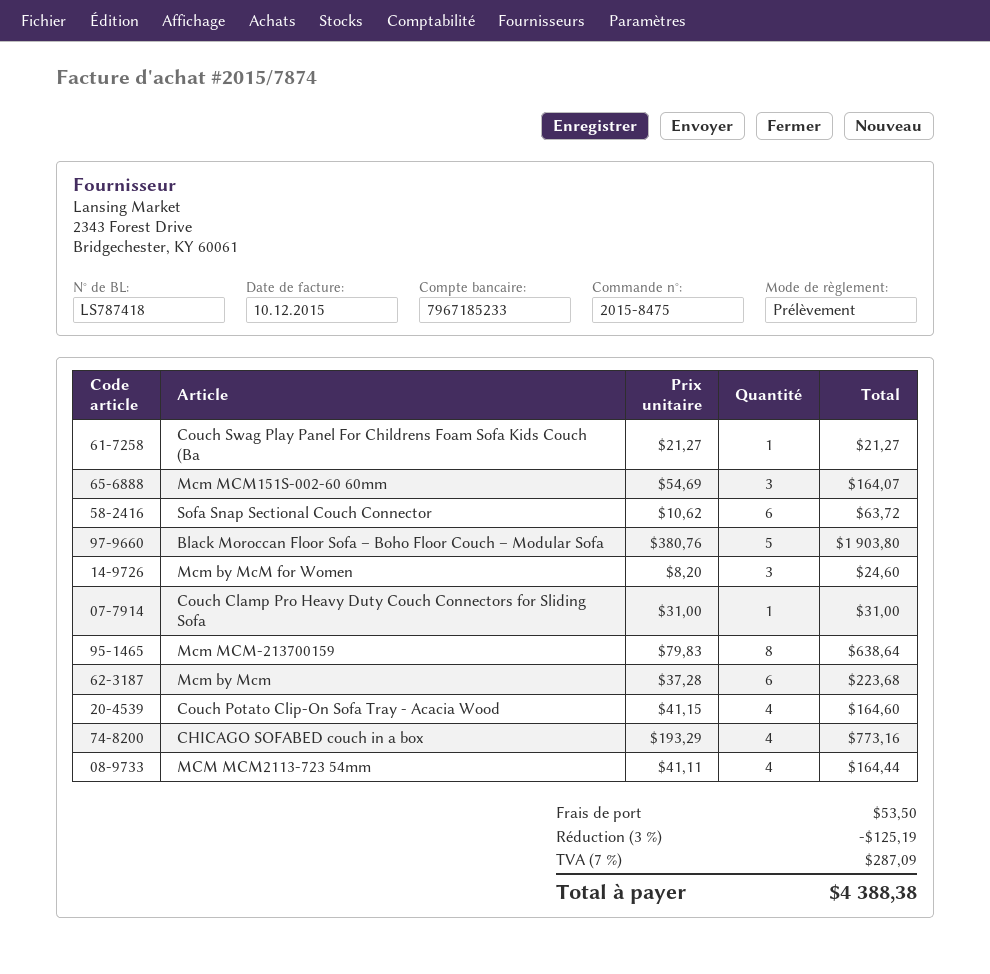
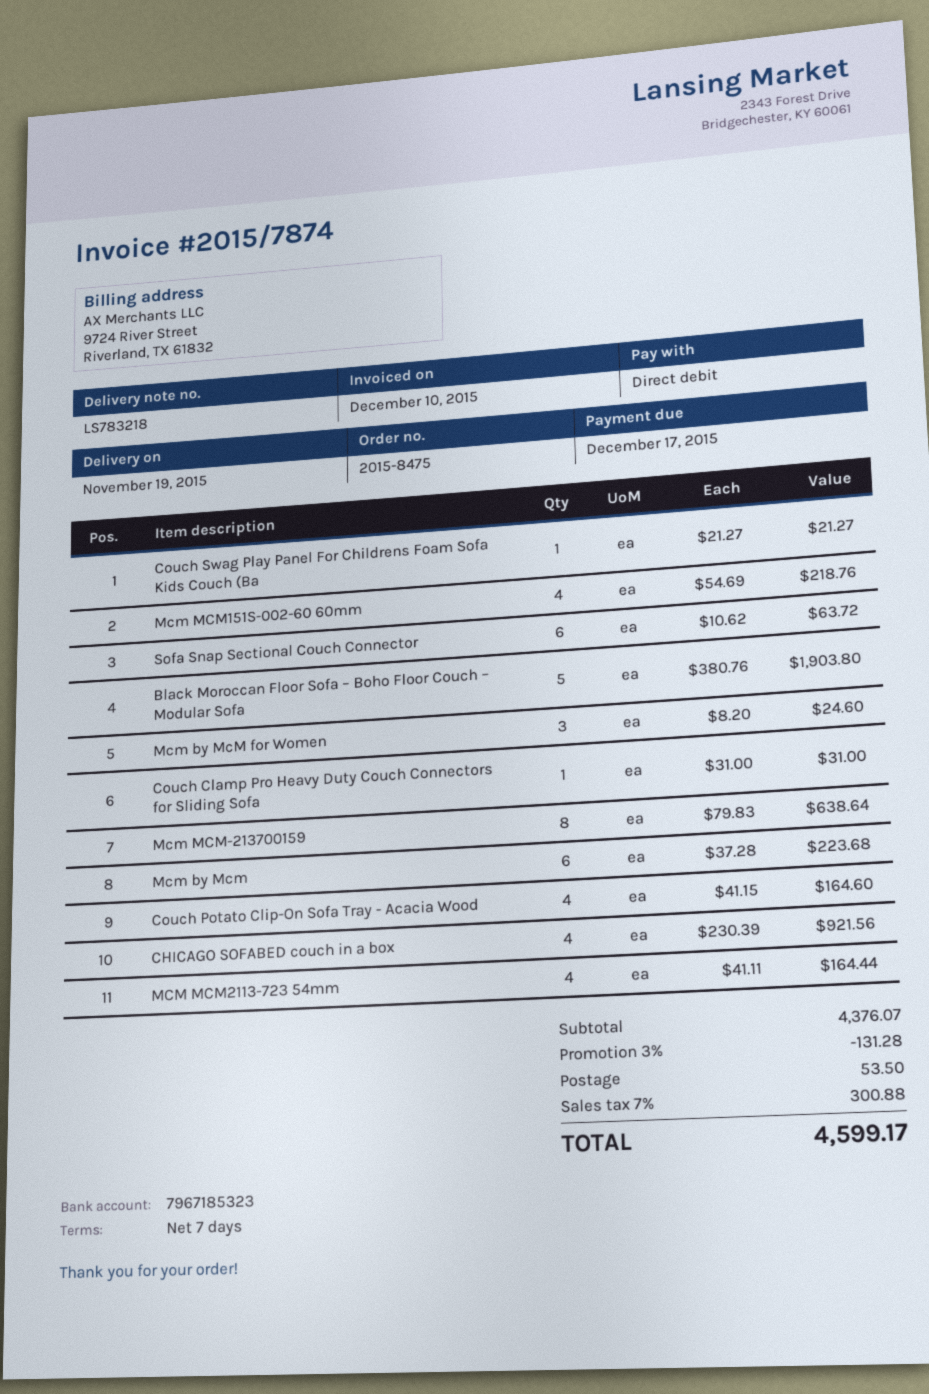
delivery note number: LS787418 -> LS783218
bank account: 7967185233 -> 7967185323
Mcm MCM151S-002-60 60mm: 3 x 54.69 = 164.07 -> 4 x 54.69 = 218.76
CHICAGO SOFABED couch in a box: 4 x 193.29 = 773.16 -> 4 x 230.39 = 921.56
discount: 3% = 125.19 -> 3% = 131.28
tax: 7% = 287.09 -> 7% = 300.88
total: 4388.38 -> 4599.17

